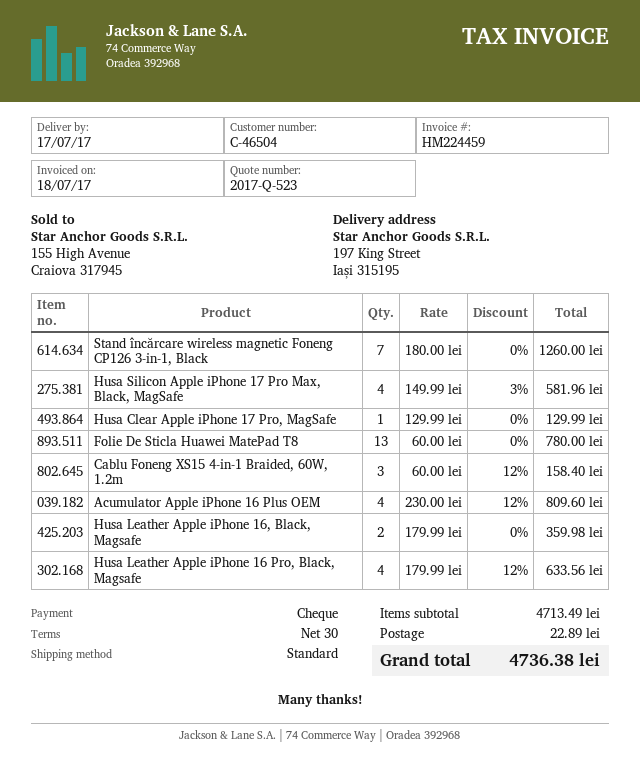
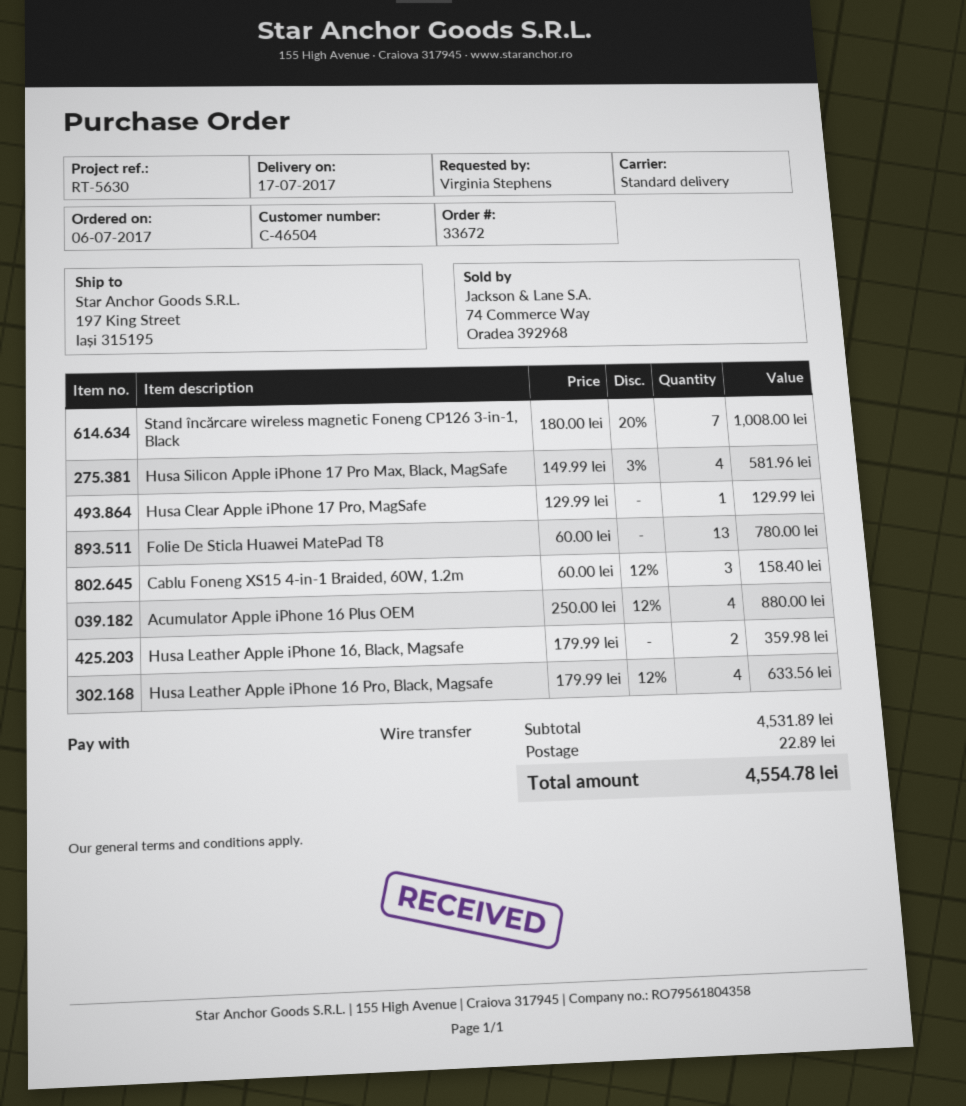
payment method: cheque -> bank transfer
Stand încărcare wireless magnetic Foneng CP126 3-in-1, Black: 7 x 180.00 = 1260.00 -> 7 x 180.00 - 20% = 1008.00
Acumulator Apple iPhone 16 Plus OEM: 4 x 230.00 - 12% = 809.60 -> 4 x 250.00 - 12% = 880.00
subtotal: 4713.49 -> 4531.89
total: 4736.38 -> 4554.78

